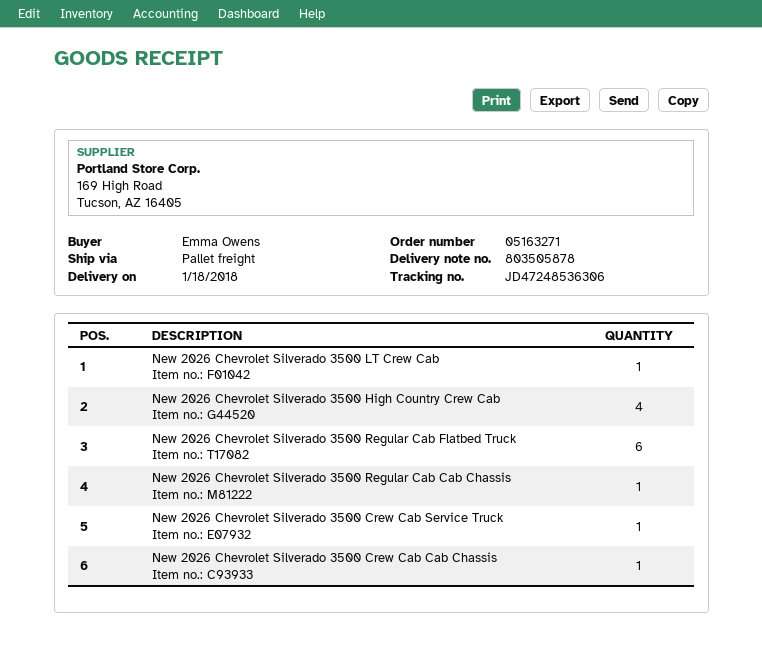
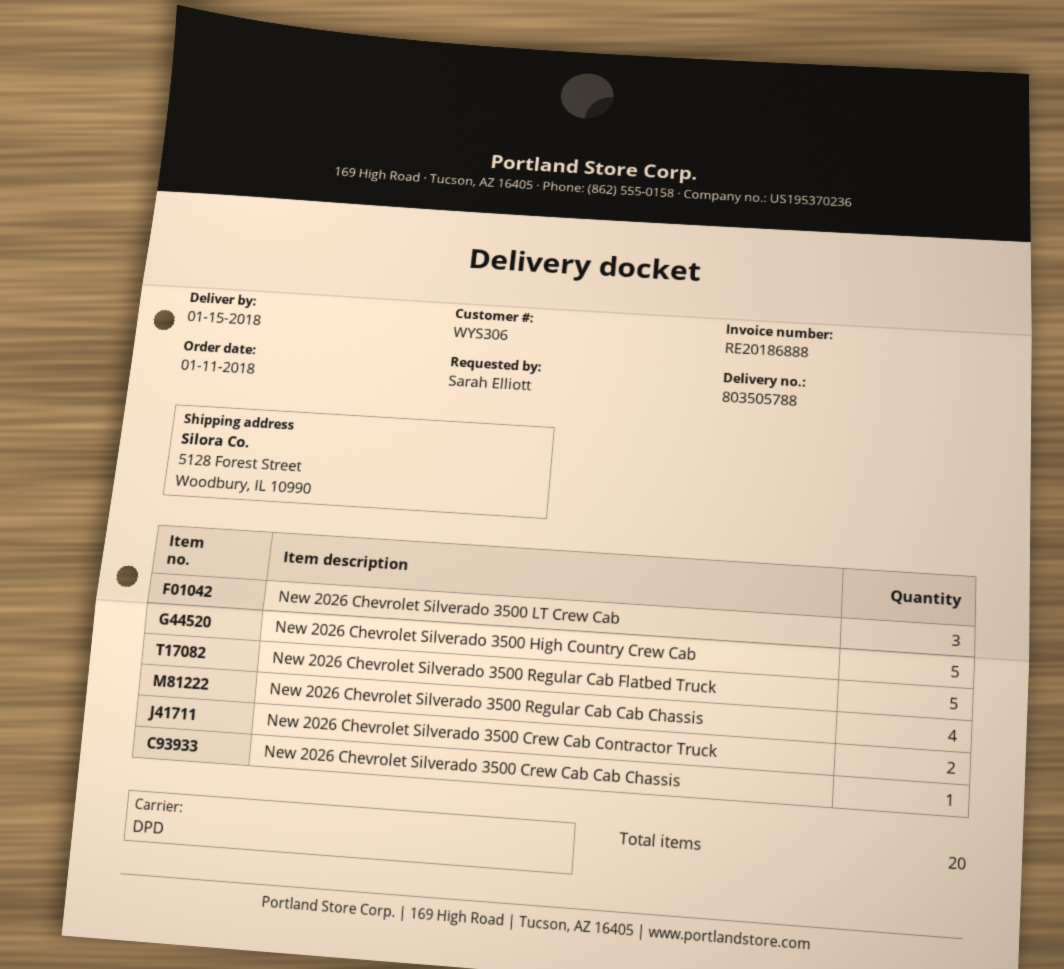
delivery note number: 803505878 -> 803505788
delivery date: 2018-01-18 -> 2018-01-15
ordered by: Emma Owens -> Sarah Elliott
shipping method: pallet freight -> DPD
New 2026 Chevrolet Silverado 3500 LT Crew Cab: 1 -> 3
New 2026 Chevrolet Silverado 3500 High Country Crew Cab: 4 -> 5
New 2026 Chevrolet Silverado 3500 Regular Cab Flatbed Truck: 6 -> 5
New 2026 Chevrolet Silverado 3500 Regular Cab Cab Chassis: 1 -> 4
New 2026 Chevrolet Silverado 3500 Crew Cab Service Truck: 1 -> none
New 2026 Chevrolet Silverado 3500 Crew Cab Contractor Truck: none -> 2

